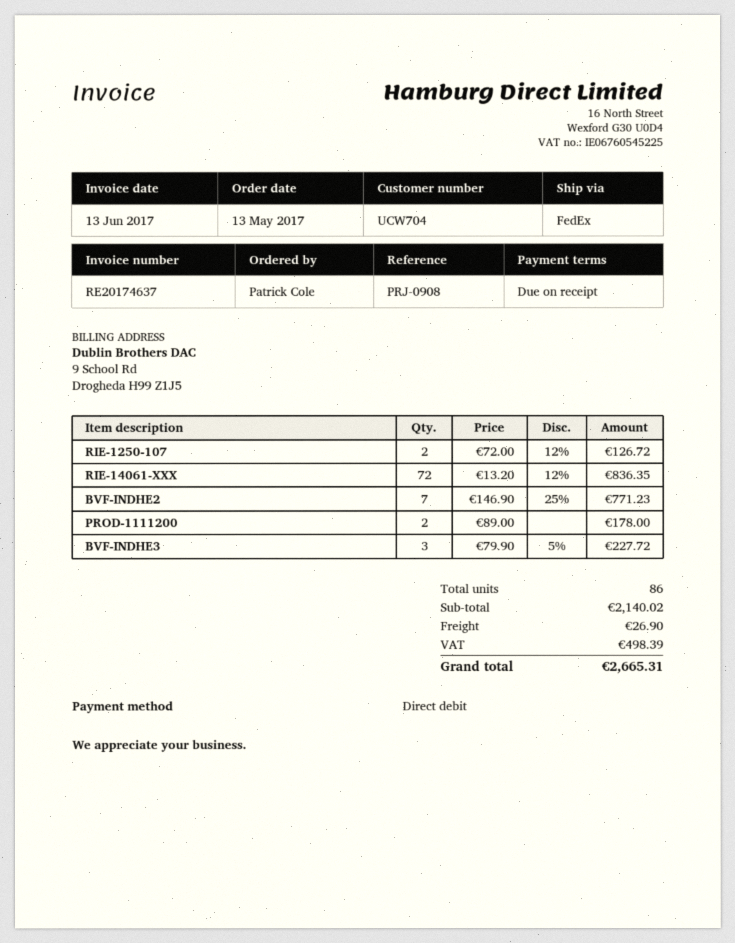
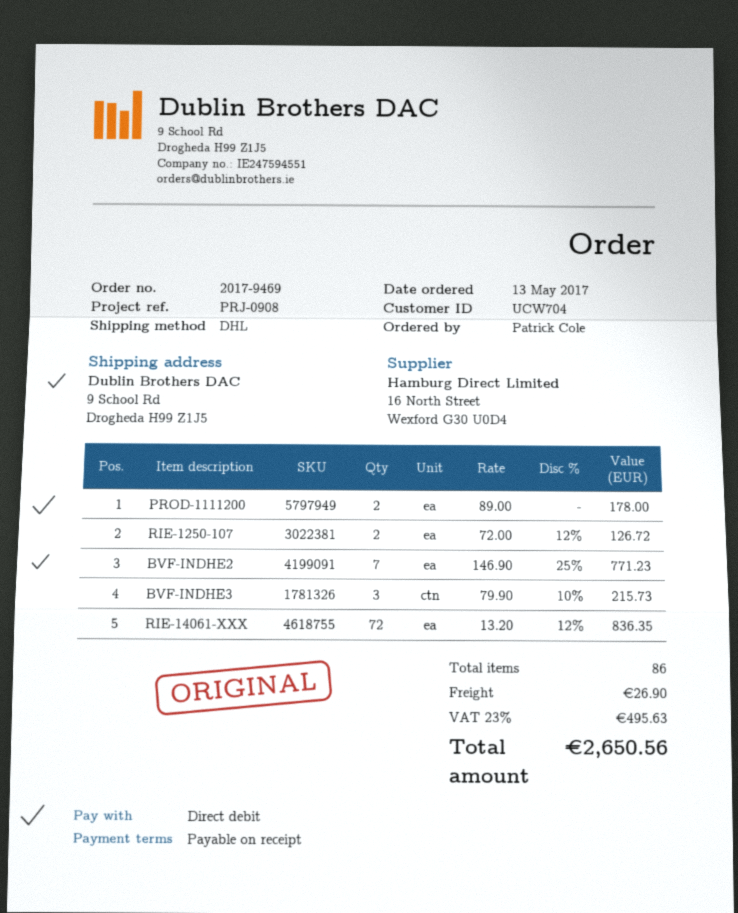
shipping method: FedEx -> DHL
BVF-INDHE3: 3 x 79.90 - 5% = 227.72 -> 3 x 79.90 - 10% = 215.73
tax: 498.39 -> 495.63
total: 2665.31 -> 2650.56

